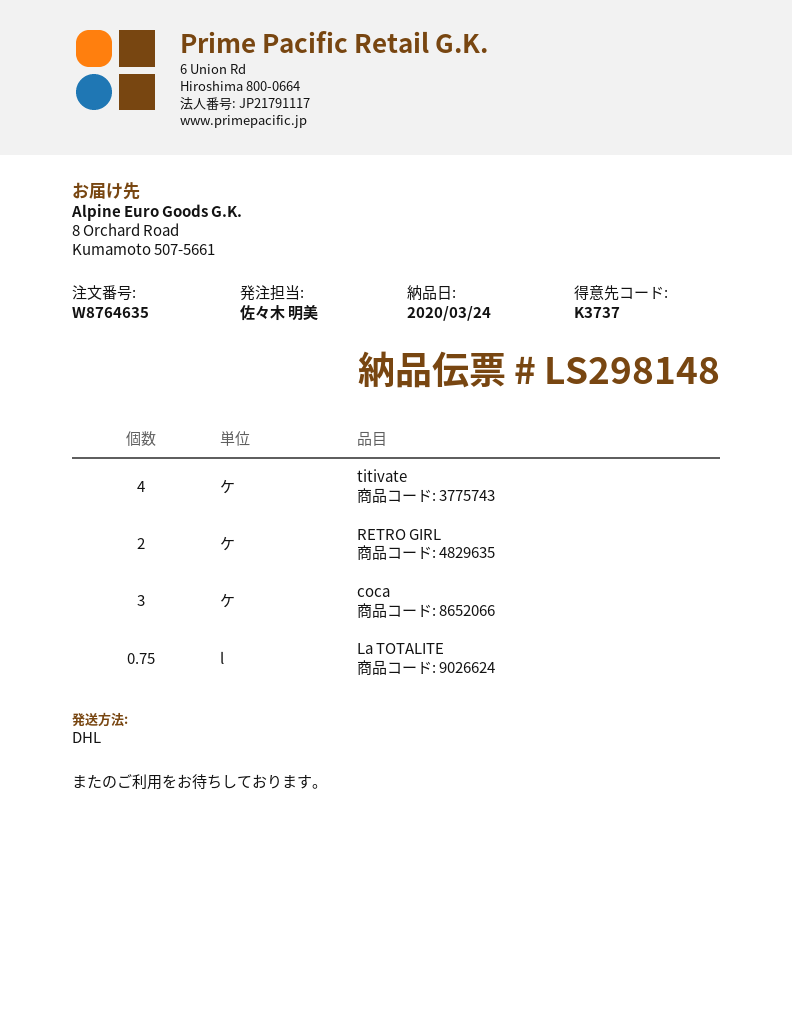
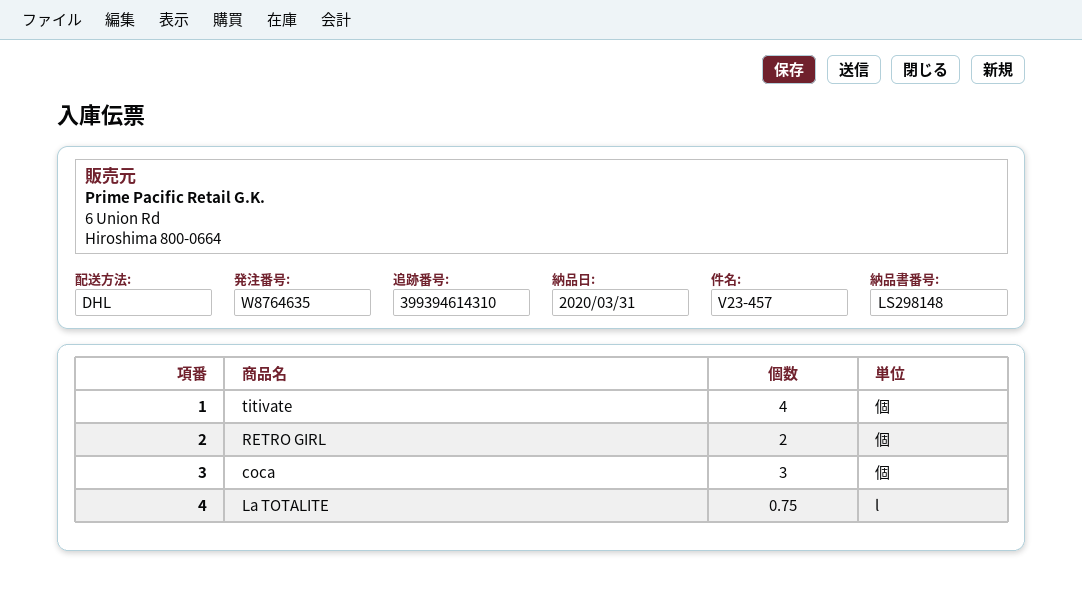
delivery date: 2020-03-24 -> 2020-03-31

